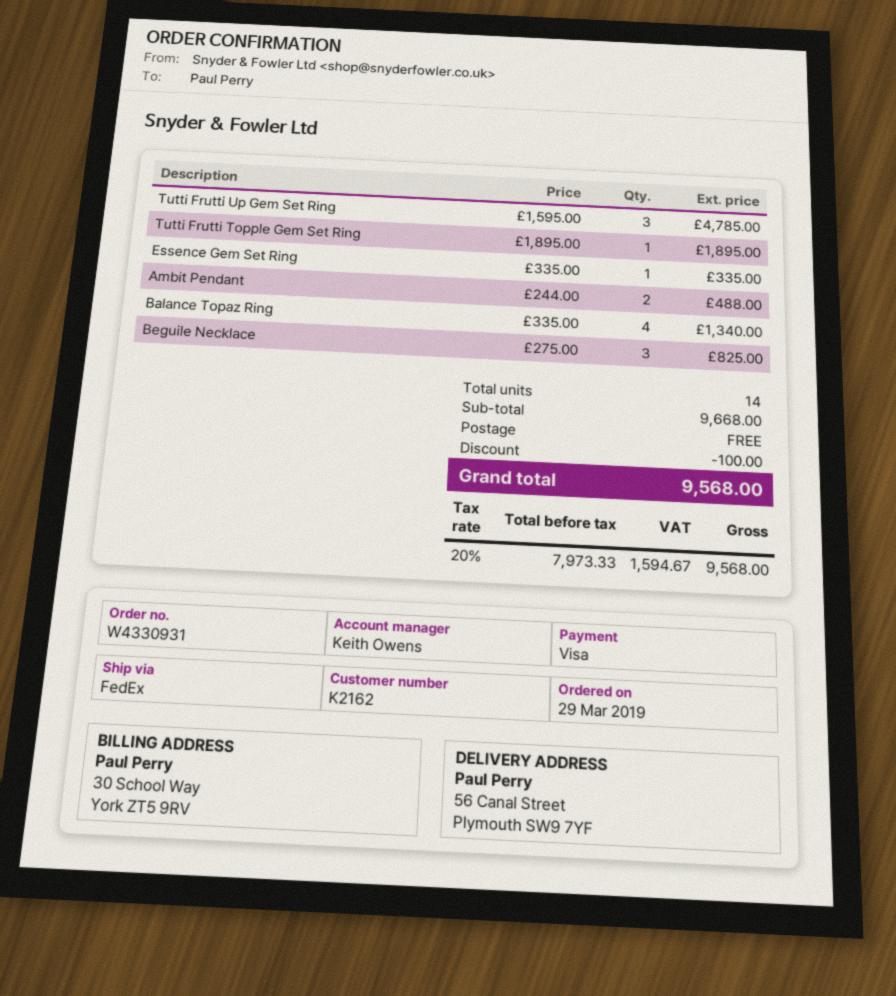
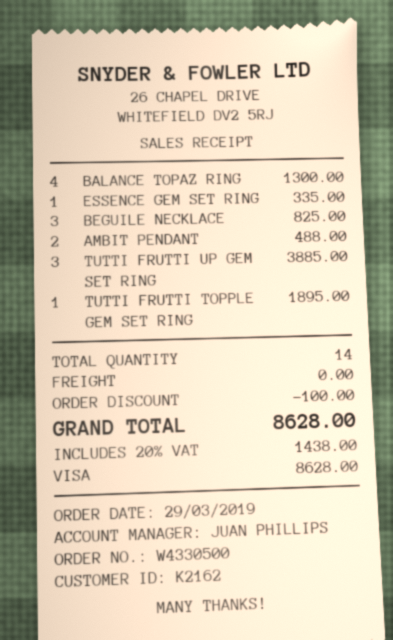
order number: W4330931 -> W4330500
sales rep: Keith Owens -> JUAN PHILLIPS
Tutti Frutti Up Gem Set Ring: 3 for 4785.00 -> 3 for 3885.00
Balance Topaz Ring: 4 for 1340.00 -> 4 for 1300.00
tax: 20% = 1594.67 -> 20% = 1438.00
total: 9568.00 -> 8628.00

